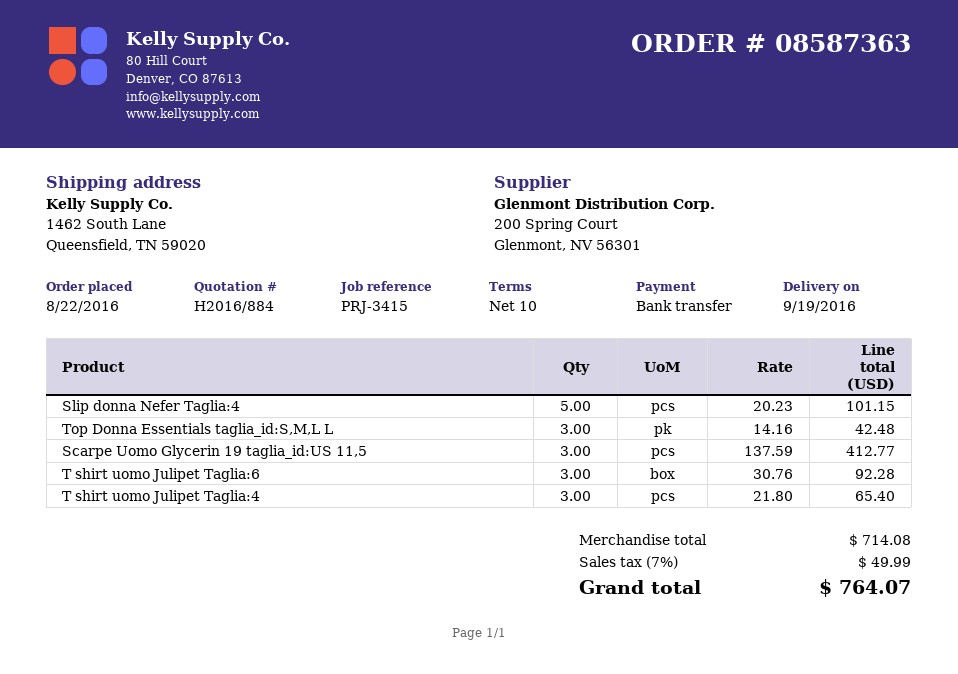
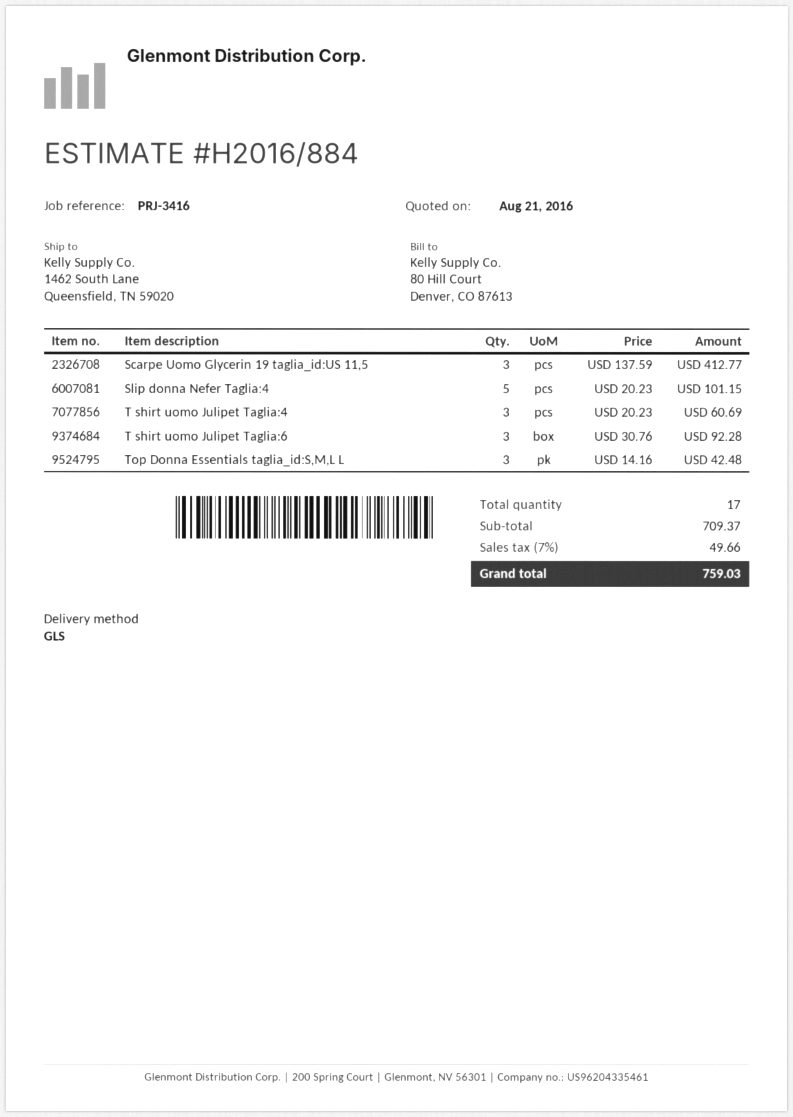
reference: PRJ-3415 -> PRJ-3416
T shirt uomo Julipet Taglia:4: 3 x 21.80 = 65.40 -> 3 x 20.23 = 60.69
subtotal: 714.08 -> 709.37
tax: 7% = 49.99 -> 7% = 49.66
total: 764.07 -> 759.03

